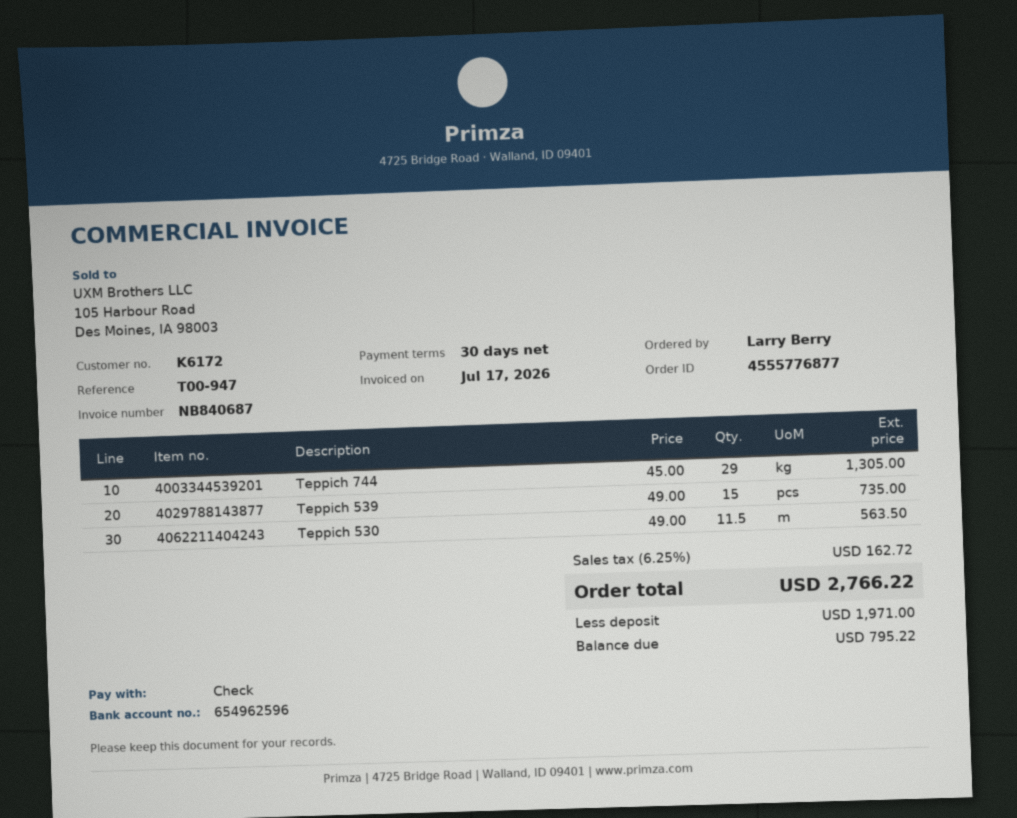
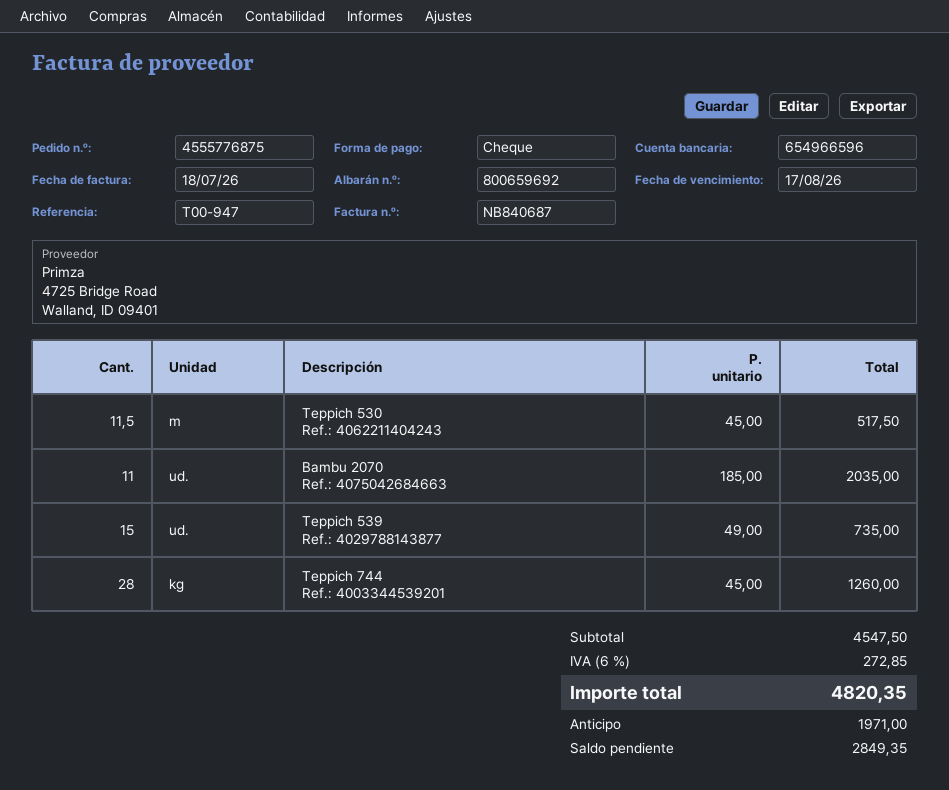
order number: 4555776877 -> 4555776875
invoice date: 2026-07-17 -> 2026-07-18
bank account: 654962596 -> 654966596
Teppich 744: 29 x 45.00 = 1305.00 -> 28 x 45.00 = 1260.00
Teppich 530: 11.5 x 49.00 = 563.50 -> 11.5 x 45.00 = 517.50
Bambu 2070: none -> 11 x 185.00 = 2035.00
tax: 6.25% = 162.72 -> 6% = 272.85
total: 2766.22 -> 4820.35
balance: 795.22 -> 2849.35

